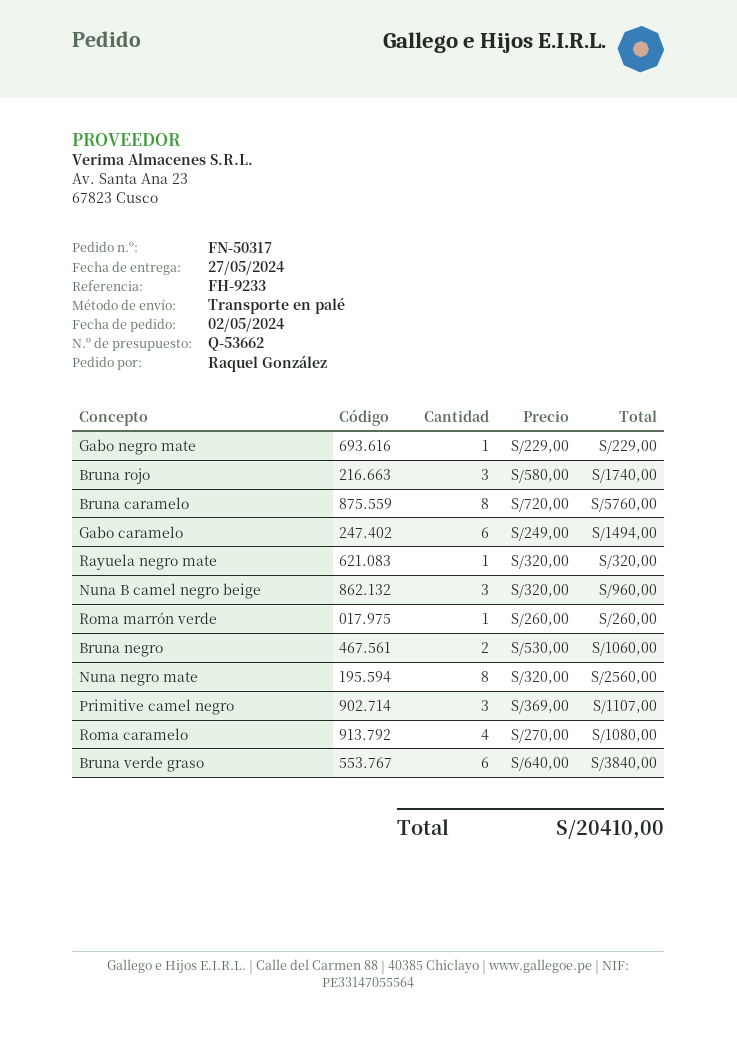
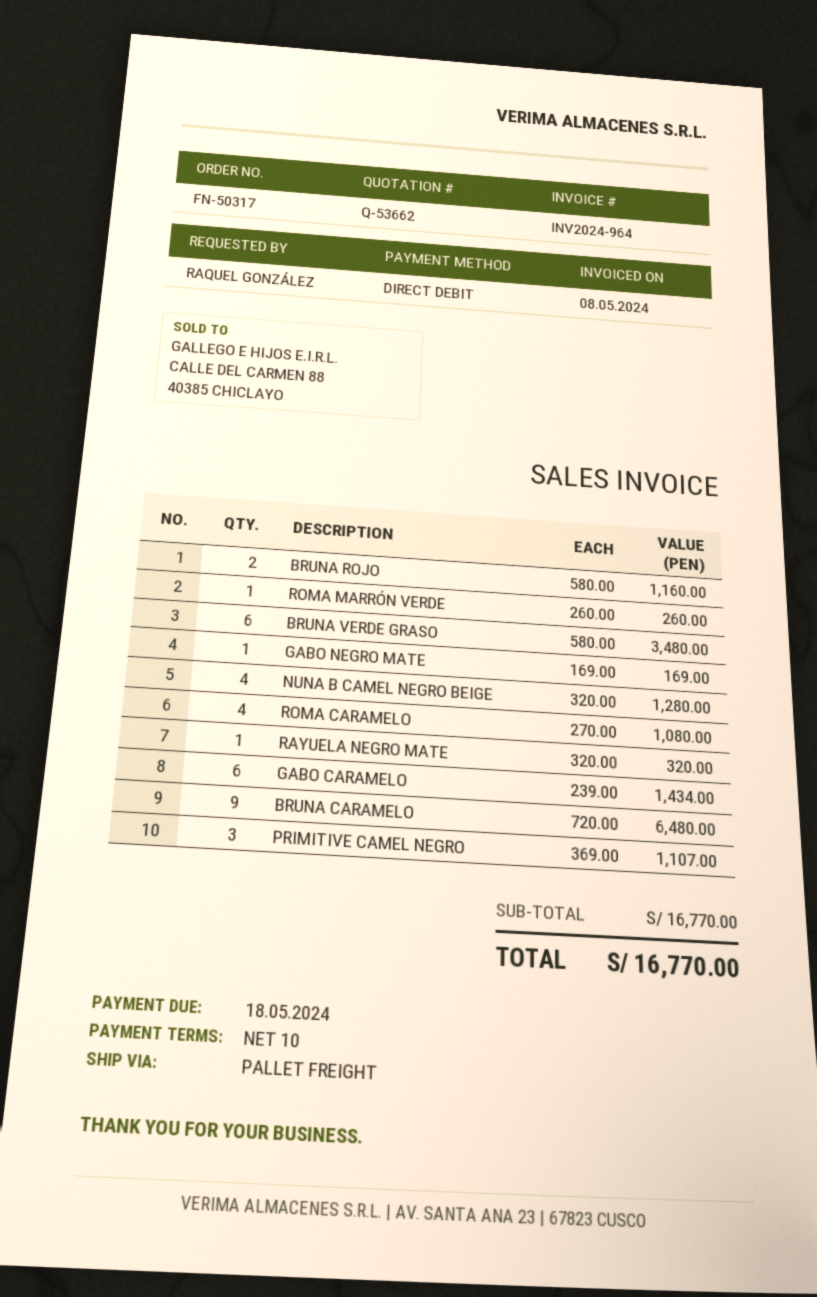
Gabo negro mate: 1 x 229.00 = 229.00 -> 1 x 169.00 = 169.00
Bruna rojo: 3 x 580.00 = 1740.00 -> 2 x 580.00 = 1160.00
Bruna caramelo: 8 x 720.00 = 5760.00 -> 9 x 720.00 = 6480.00
Gabo caramelo: 6 x 249.00 = 1494.00 -> 6 x 239.00 = 1434.00
Nuna B camel negro beige: 3 x 320.00 = 960.00 -> 4 x 320.00 = 1280.00
Bruna negro: 2 x 530.00 = 1060.00 -> none
Nuna negro mate: 8 x 320.00 = 2560.00 -> none
Bruna verde graso: 6 x 640.00 = 3840.00 -> 6 x 580.00 = 3480.00
total: 20410.00 -> 16770.00

